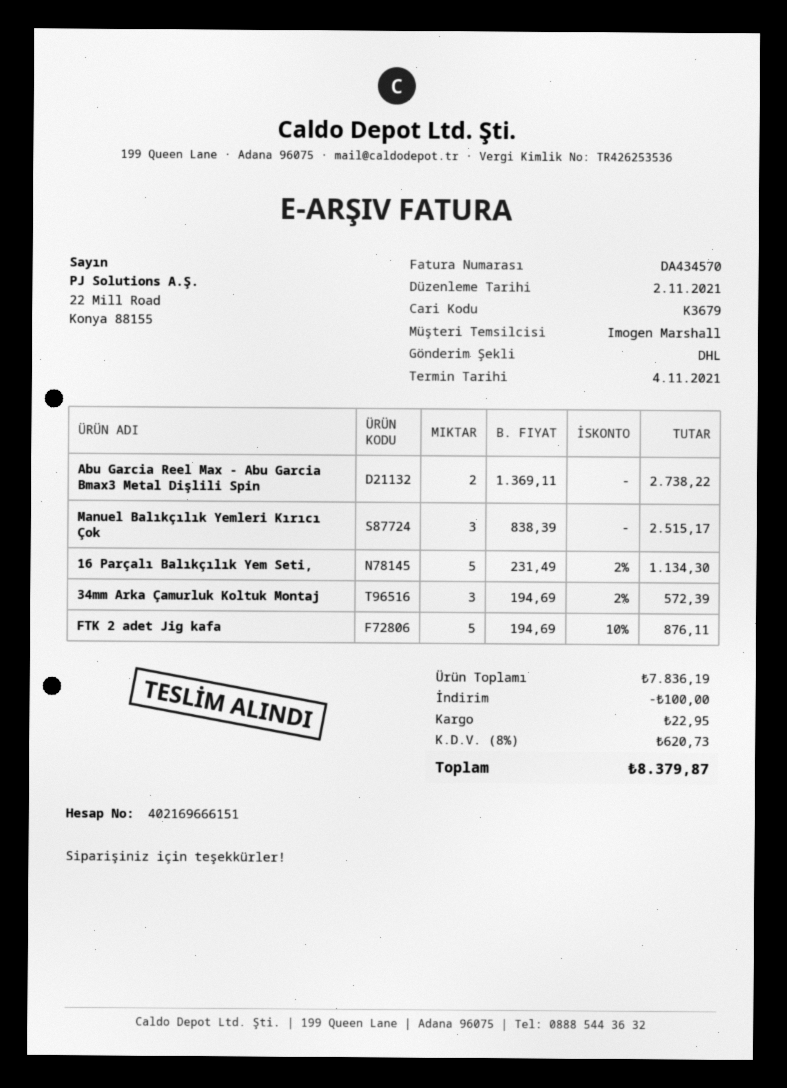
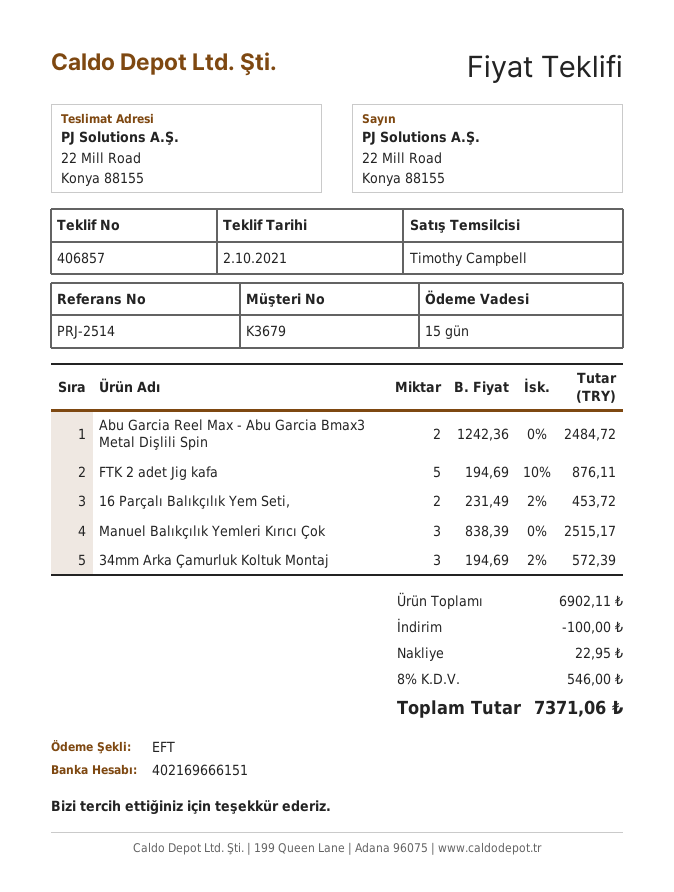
sales rep: Imogen Marshall -> Timothy Campbell
Abu Garcia Reel Max - Abu Garcia Bmax3 Metal Dişlili Spin: 2 x 1369.11 = 2738.22 -> 2 x 1242.36 = 2484.72
16 Parçalı Balıkçılık Yem Seti,: 5 x 231.49 - 2% = 1134.30 -> 2 x 231.49 - 2% = 453.72
subtotal: 7836.19 -> 6902.11
tax: 8% = 620.73 -> 8% = 546.00
total: 8379.87 -> 7371.06

